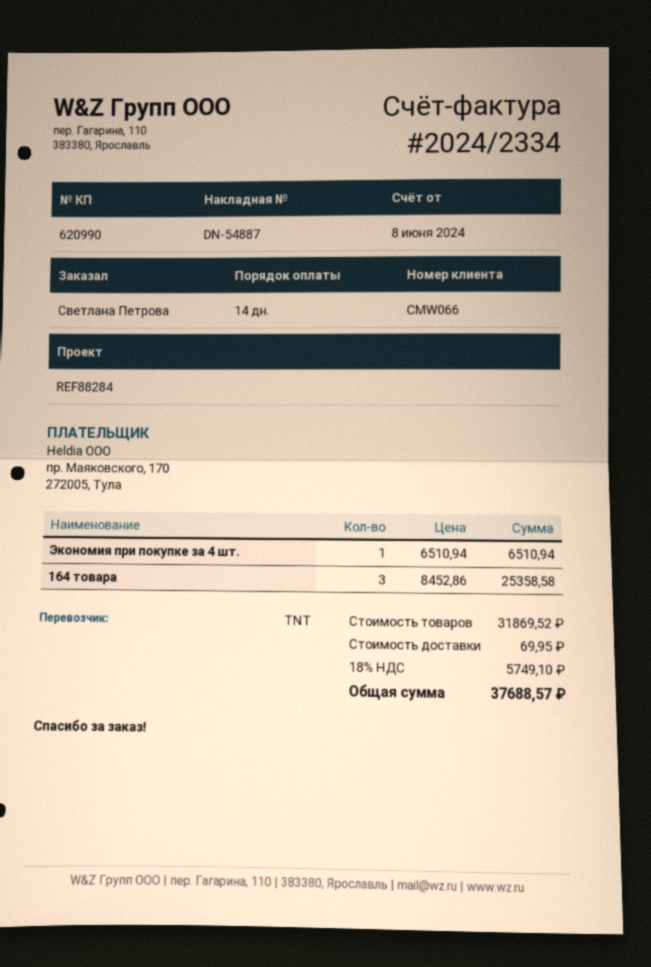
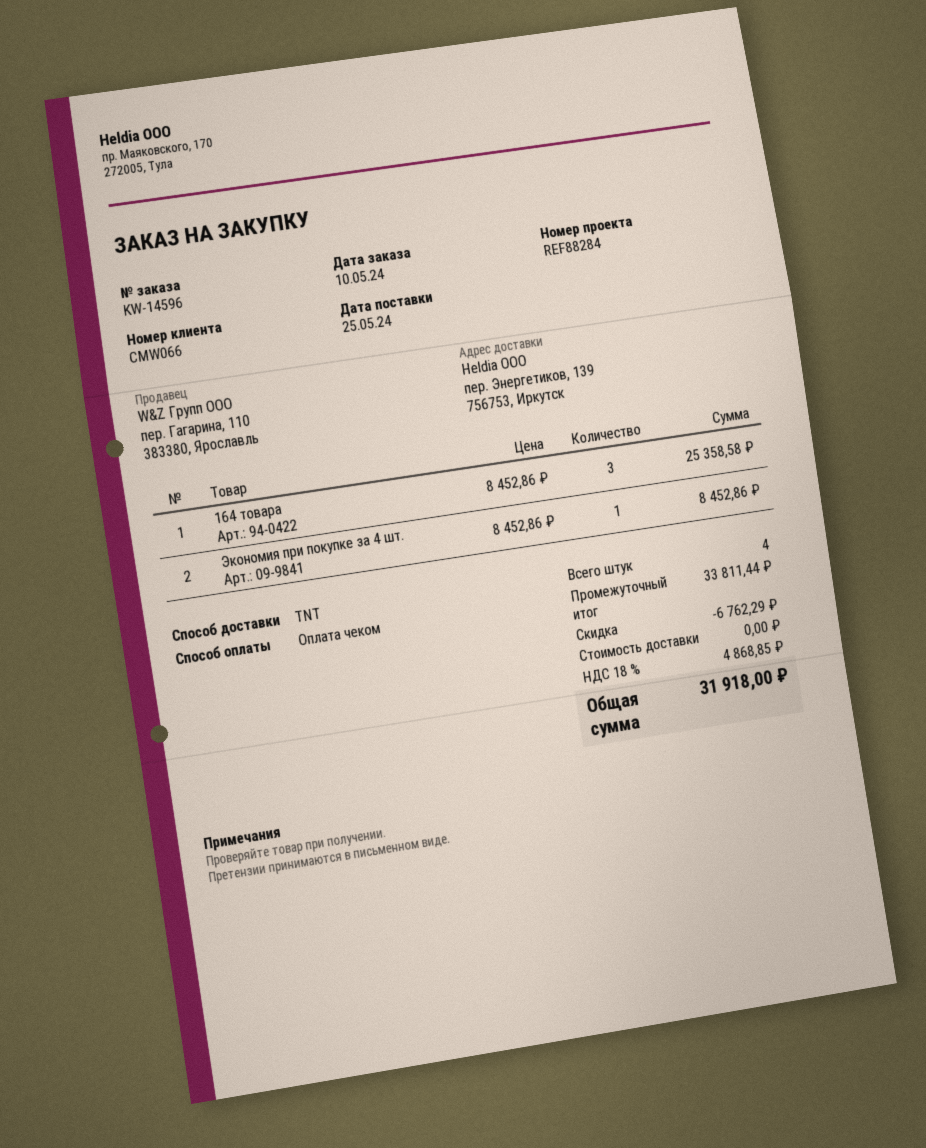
Экономия при покупке за 4 шт.: 1 x 6510.94 = 6510.94 -> 1 x 8452.86 = 8452.86
subtotal: 31869.52 -> 33811.44
discount: none -> 6762.29
shipping: 69.95 -> 0.00
tax: 18% = 5749.10 -> 18% = 4868.85
total: 37688.57 -> 31918.00

